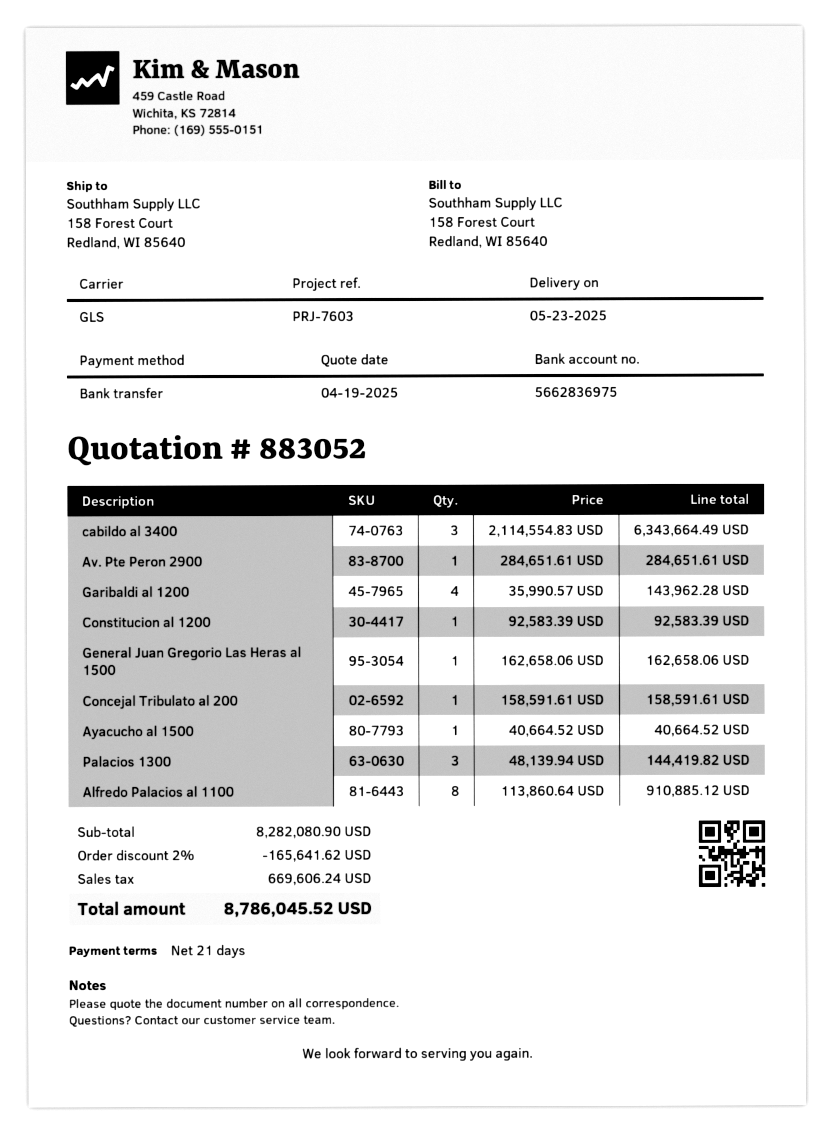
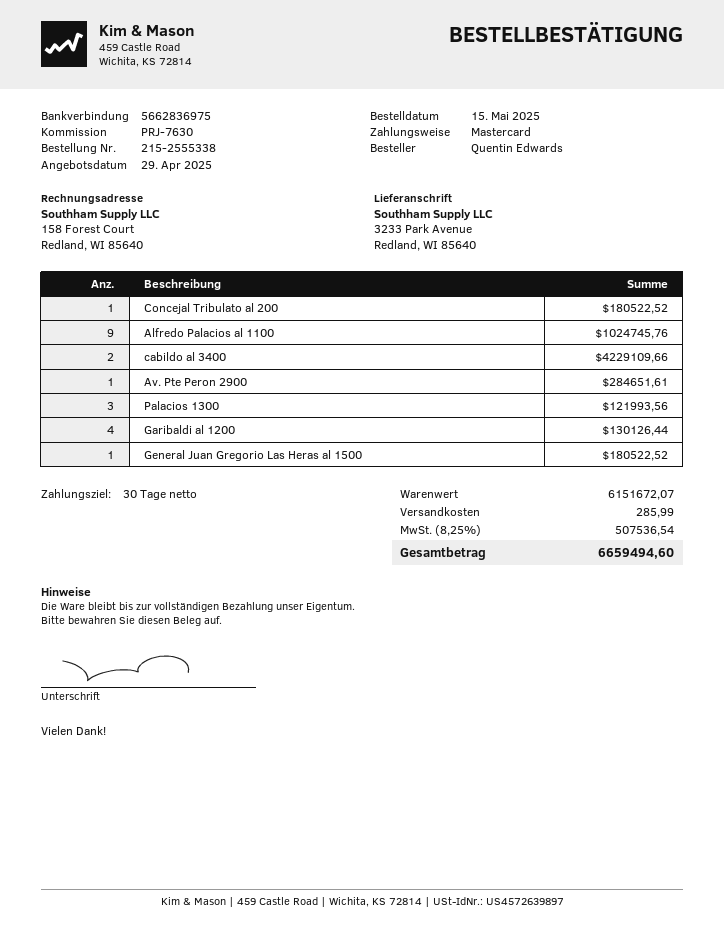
quote date: 2025-04-19 -> 2025-04-29
payment terms: 21 days -> 30 days
reference: PRJ-7603 -> PRJ-7630
payment method: bank transfer -> Mastercard
ship to: 158 Forest Court, Redland, WI 85640 -> 3233 Park Avenue, Redland, WI 85640
cabildo al 3400: 3 for 6343664.49 -> 2 for 4229109.66
Garibaldi al 1200: 4 for 143962.28 -> 4 for 130126.44
Constitucion al 1200: 1 for 92583.39 -> none
General Juan Gregorio Las Heras al 1500: 1 for 162658.06 -> 1 for 180522.52
Concejal Tribulato al 200: 1 for 158591.61 -> 1 for 180522.52
Ayacucho al 1500: 1 for 40664.52 -> none
Palacios 1300: 3 for 144419.82 -> 3 for 121993.56
Alfredo Palacios al 1100: 8 for 910885.12 -> 9 for 1024745.76
subtotal: 8282080.90 -> 6151672.07
discount: 2% = 165641.62 -> none
shipping: none -> 285.99
tax: 669606.24 -> 507536.54
total: 8786045.52 -> 6659494.60

